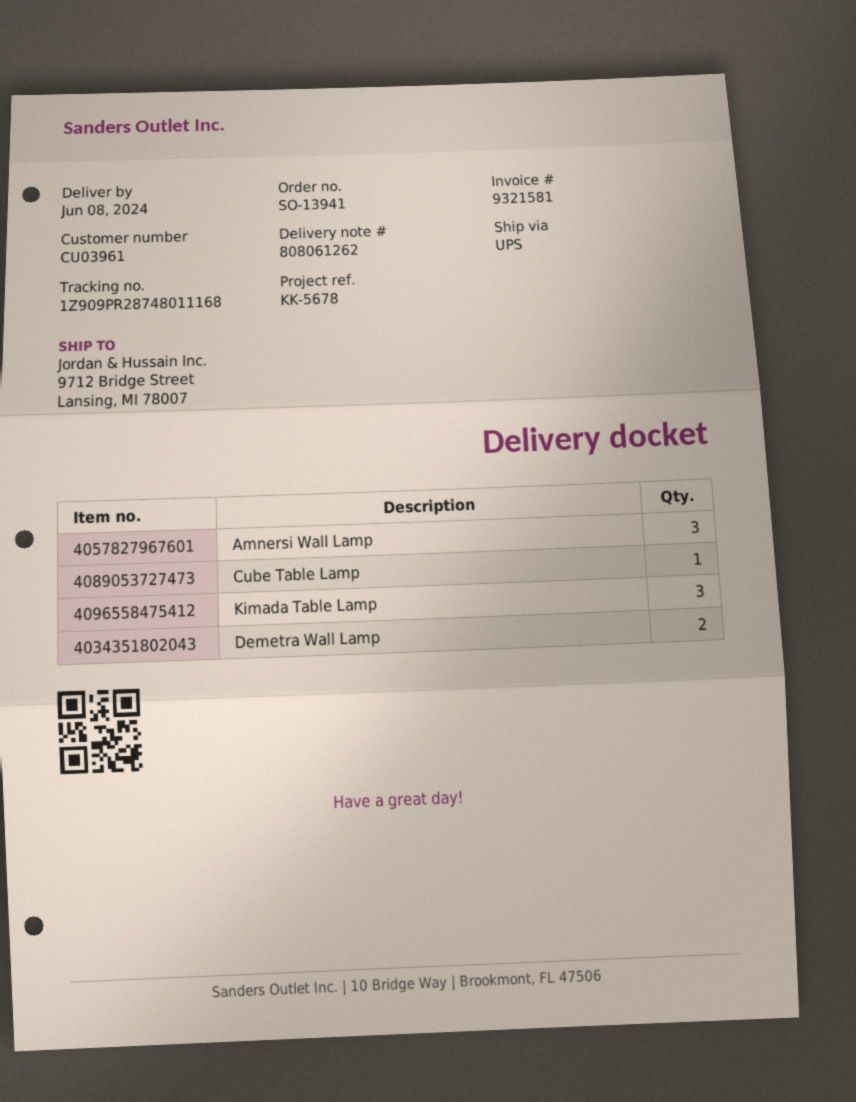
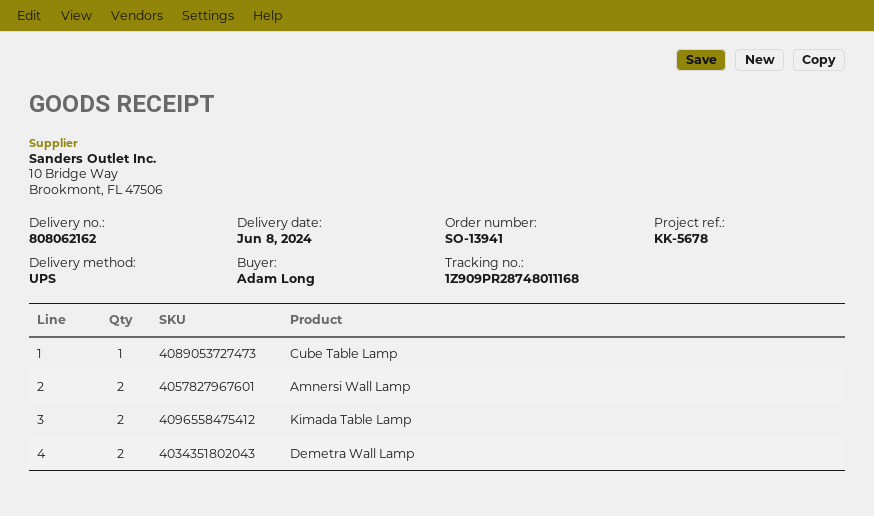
delivery note number: 808061262 -> 808062162
Amnersi Wall Lamp: 3 -> 2
Kimada Table Lamp: 3 -> 2

